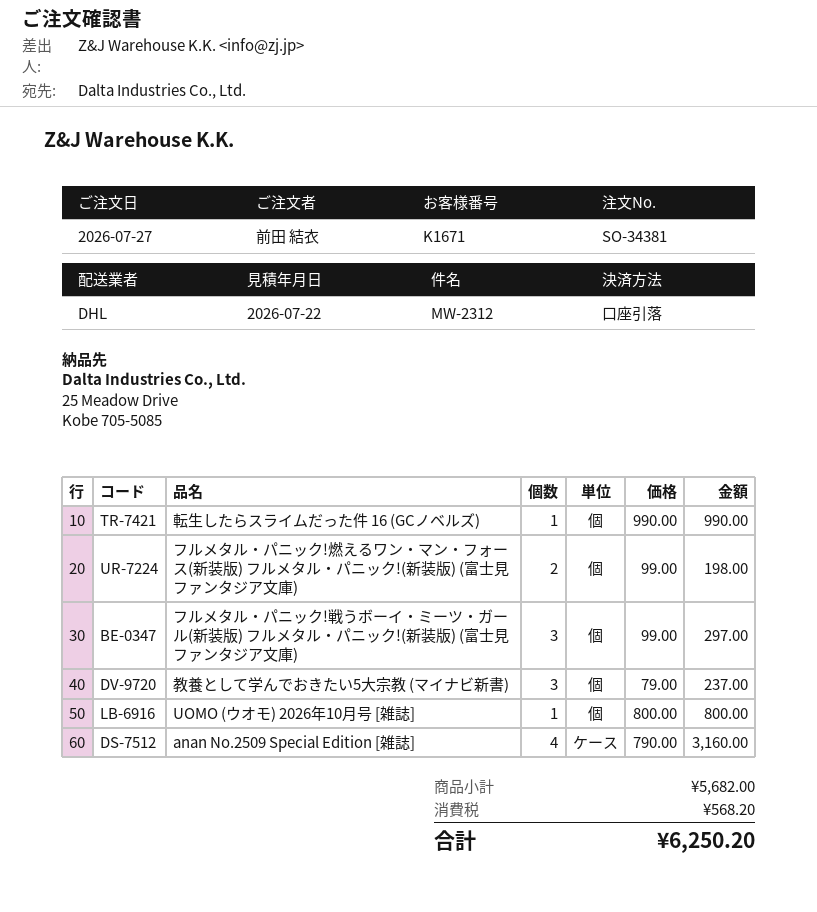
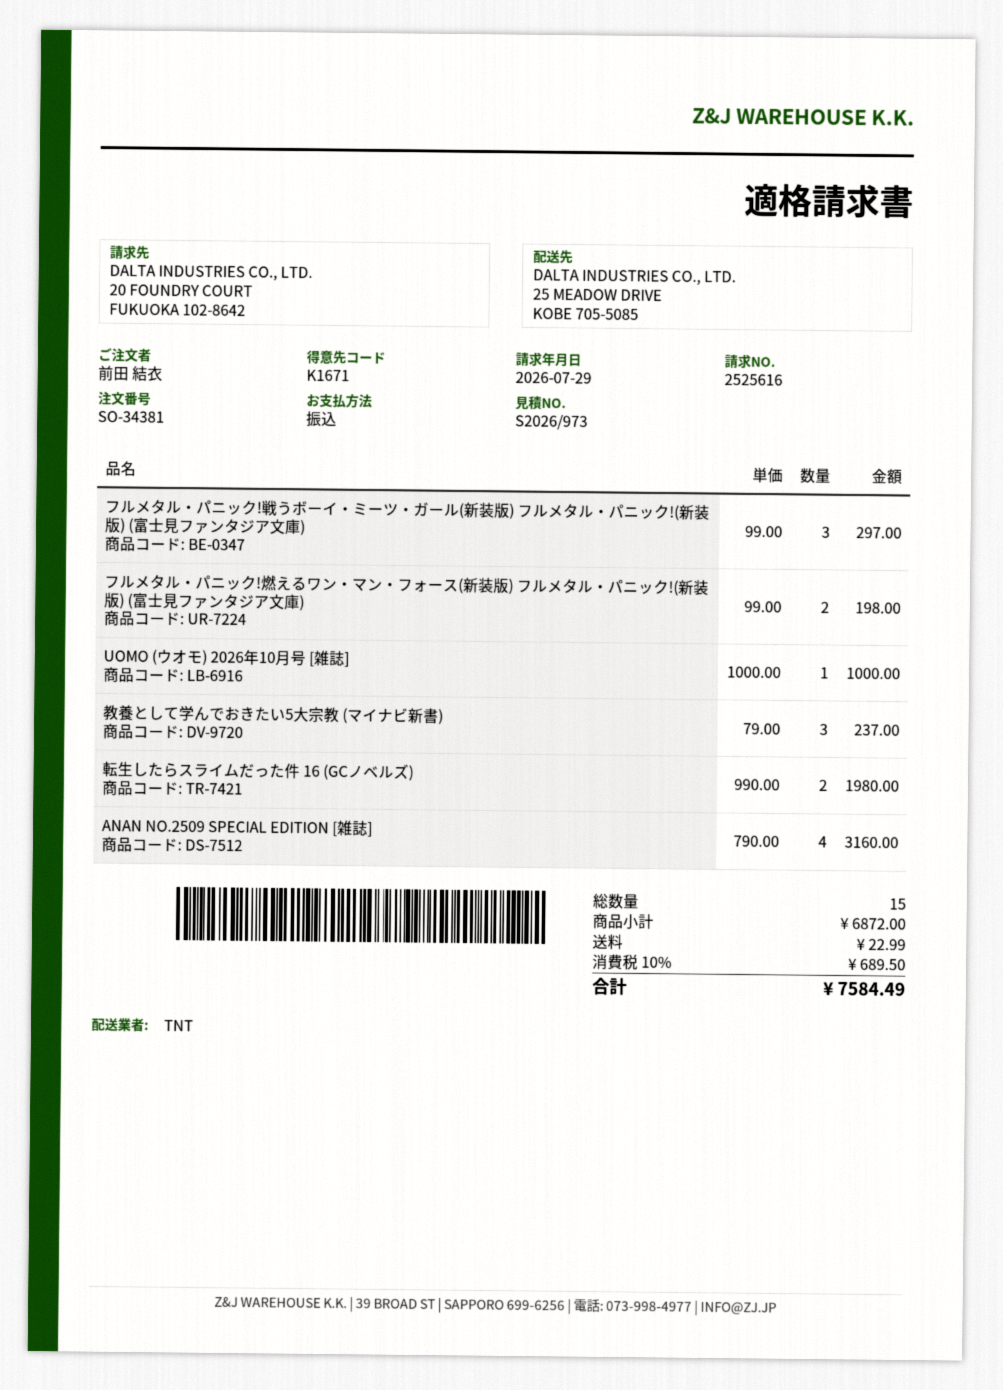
payment method: direct debit -> bank transfer
shipping method: DHL -> TNT
転生したらスライムだった件 16 (GCノベルズ): 1 x 990.00 = 990.00 -> 2 x 990.00 = 1980.00
UOMO (ウオモ) 2026年10月号 [雑誌]: 1 x 800.00 = 800.00 -> 1 x 1000.00 = 1000.00
subtotal: 5682.00 -> 6872.00
shipping: none -> 22.99
tax: 568.20 -> 689.50
total: 6250.20 -> 7584.49

